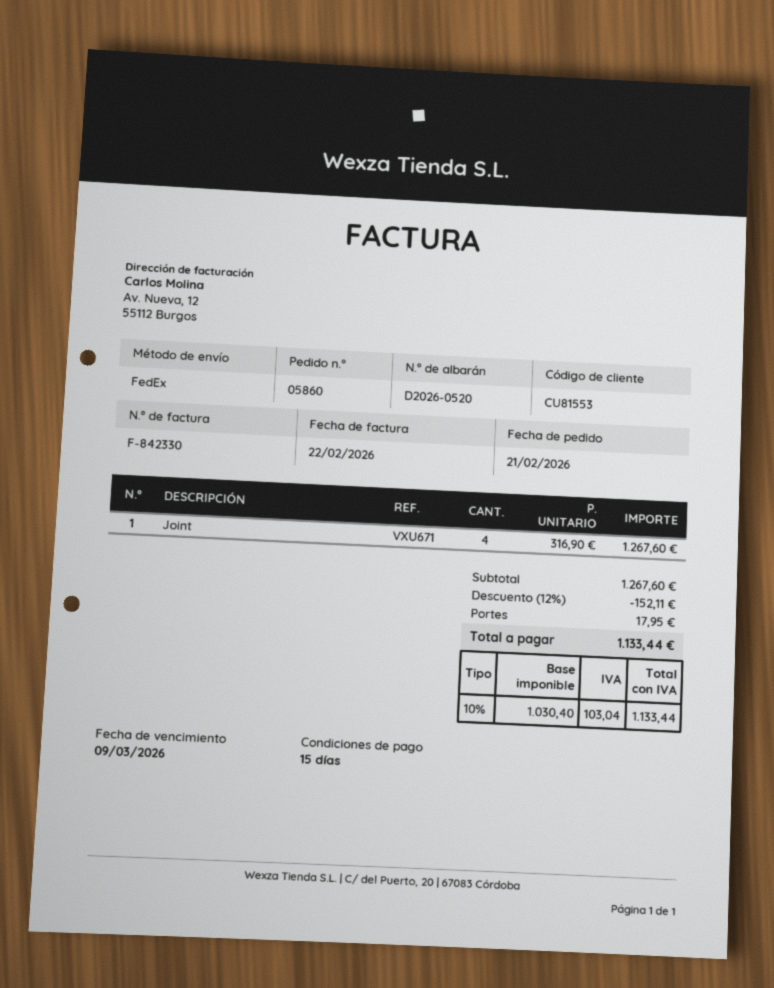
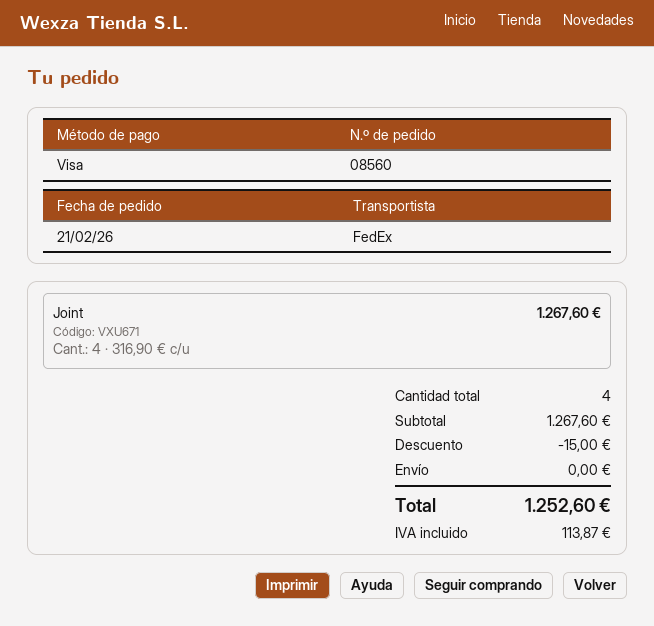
order number: 05860 -> 08560
discount: 152.11 -> 15.00
shipping: 17.95 -> 0.00
tax: 103.04 -> 113.87
total: 1133.44 -> 1252.60

